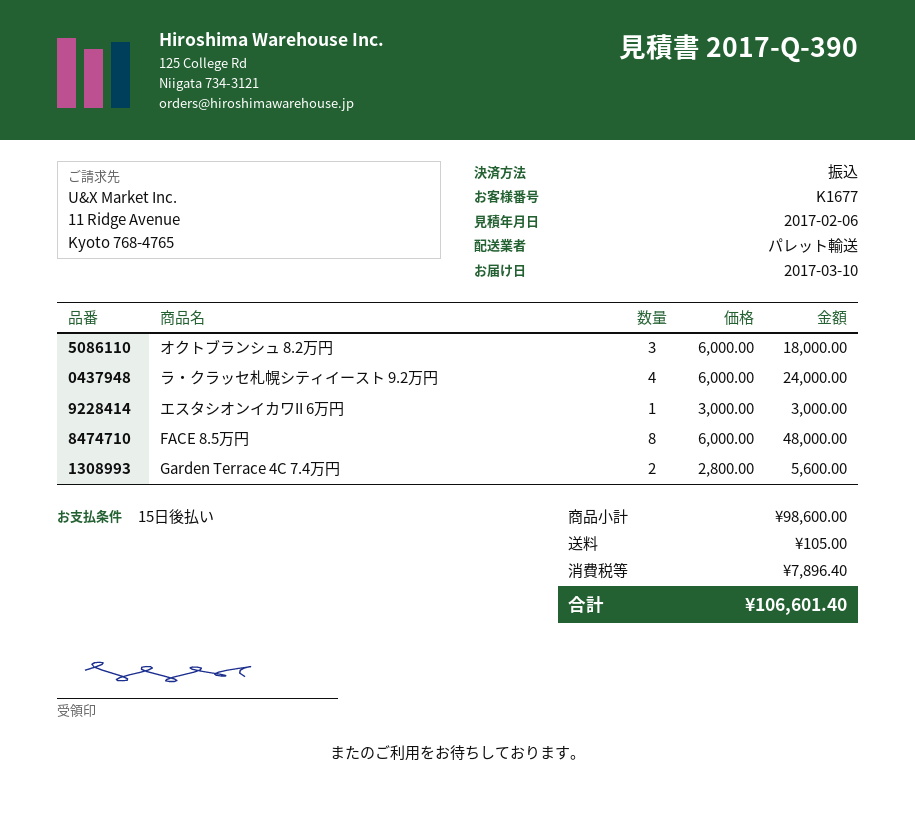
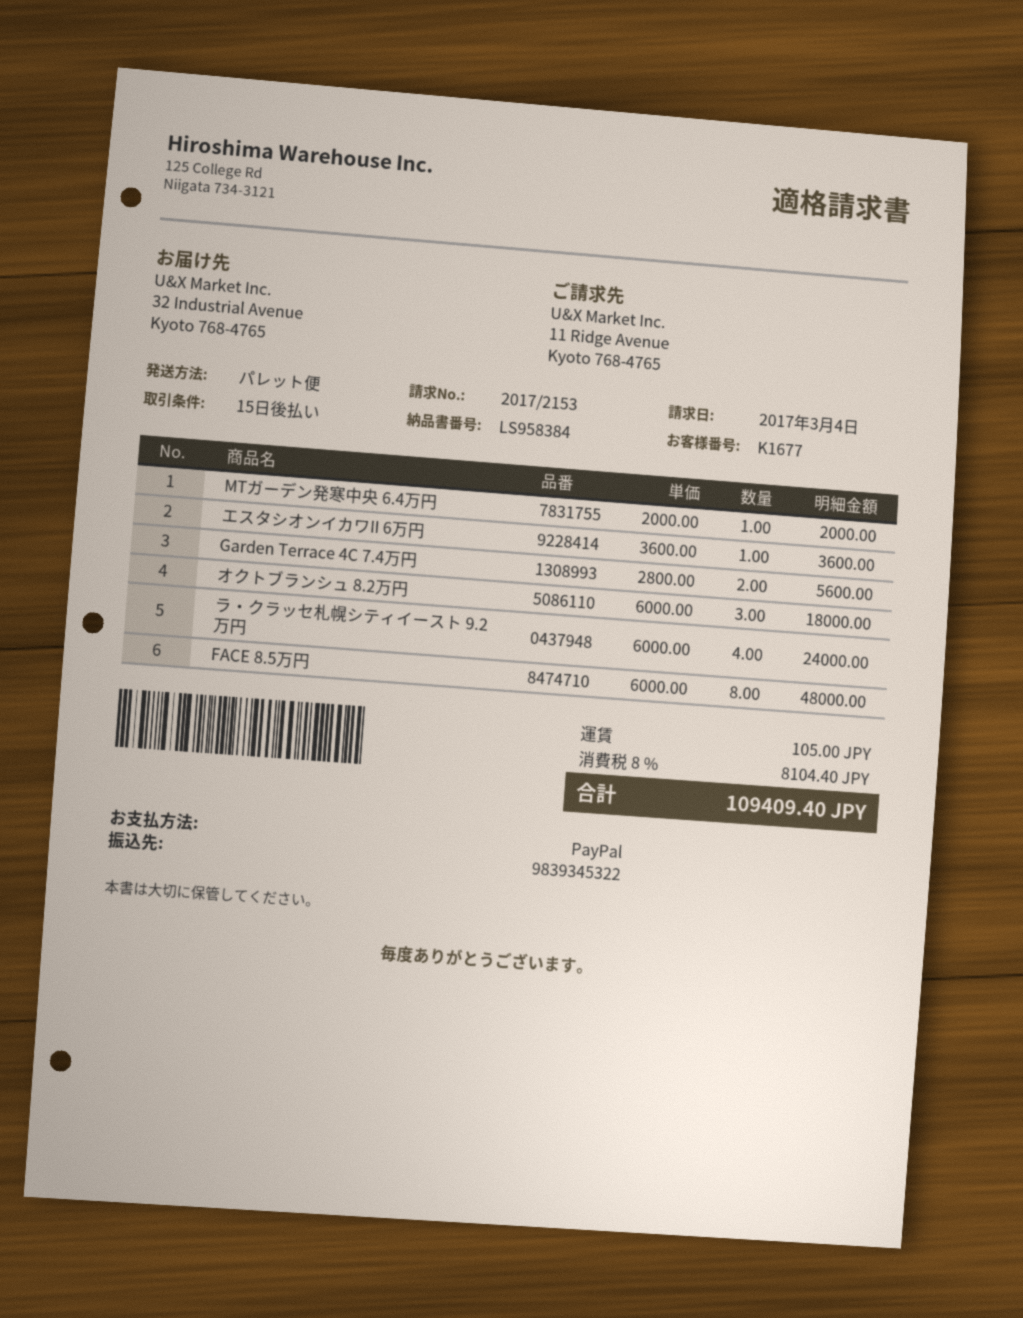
payment method: bank transfer -> PayPal
エスタシオンイカワII 6万円: 1 x 3000.00 = 3000.00 -> 1 x 3600.00 = 3600.00
MTガーデン発寒中央 6.4万円: none -> 1 x 2000.00 = 2000.00
tax: 7896.40 -> 8104.40
total: 106601.40 -> 109409.40

